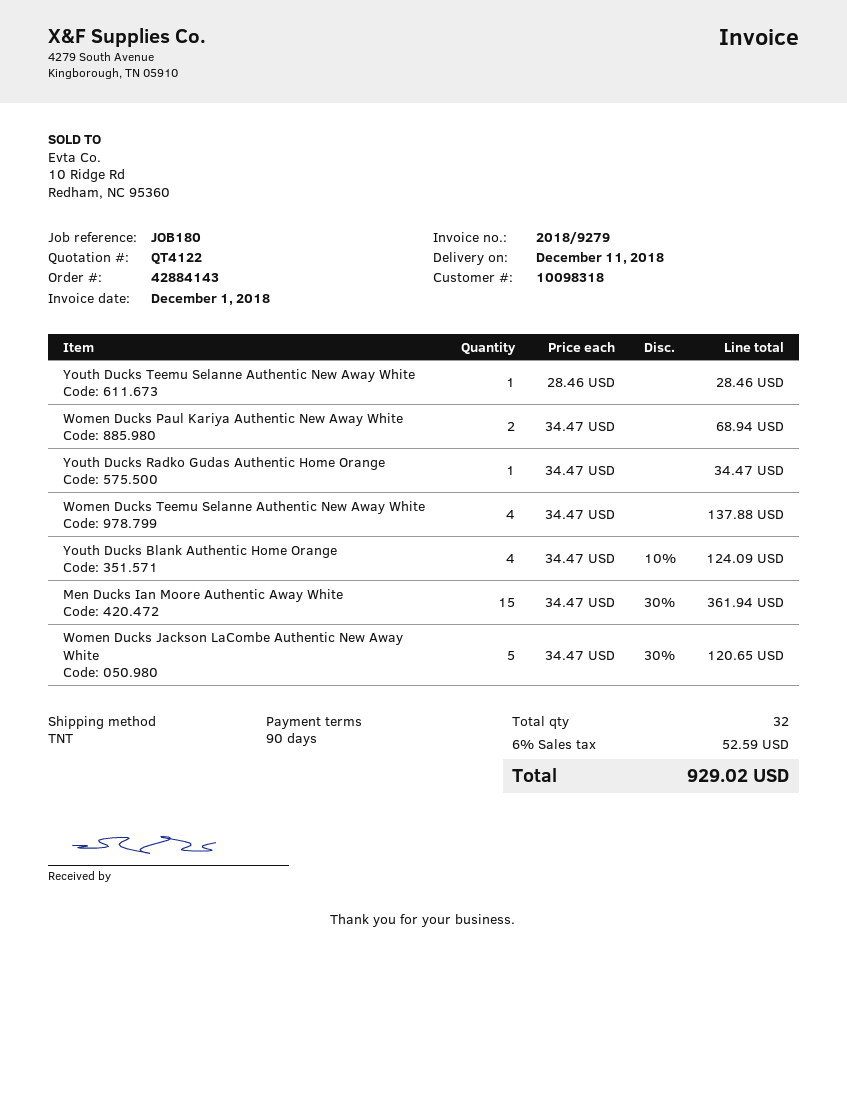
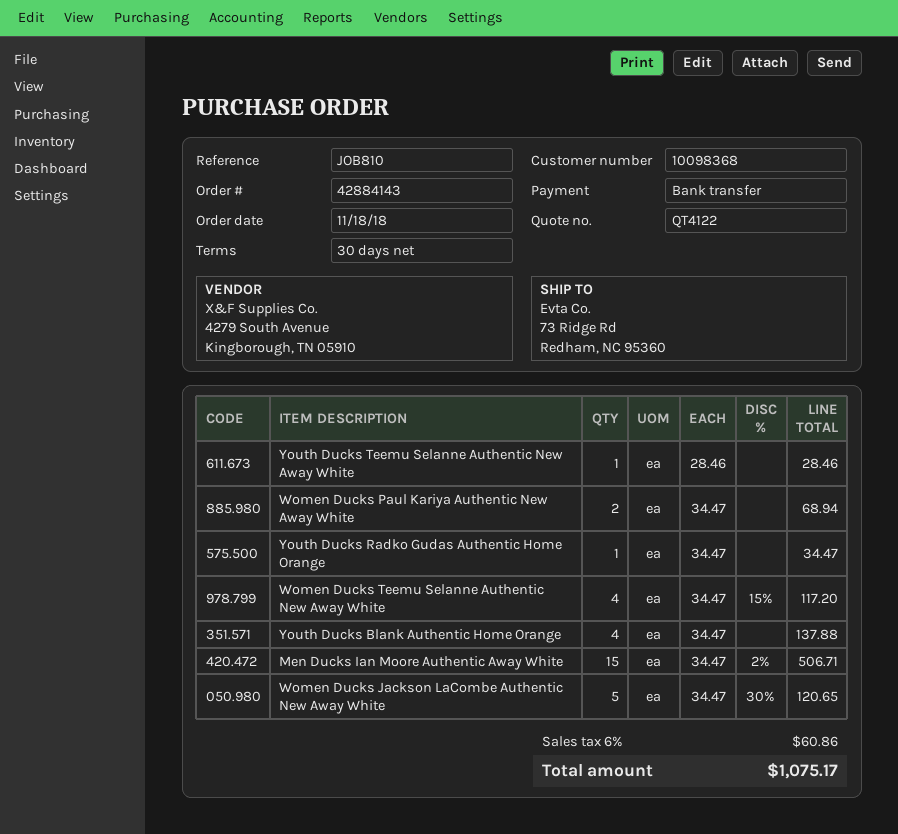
payment terms: 90 days -> 30 days
customer number: 10098318 -> 10098368
reference: JOB180 -> JOB810
Women Ducks Teemu Selanne Authentic New Away White: 4 x 34.47 = 137.88 -> 4 x 34.47 - 15% = 117.20
Youth Ducks Blank Authentic Home Orange: 4 x 34.47 - 10% = 124.09 -> 4 x 34.47 = 137.88
Men Ducks Ian Moore Authentic Away White: 15 x 34.47 - 30% = 361.94 -> 15 x 34.47 - 2% = 506.71
tax: 6% = 52.59 -> 6% = 60.86
total: 929.02 -> 1075.17

